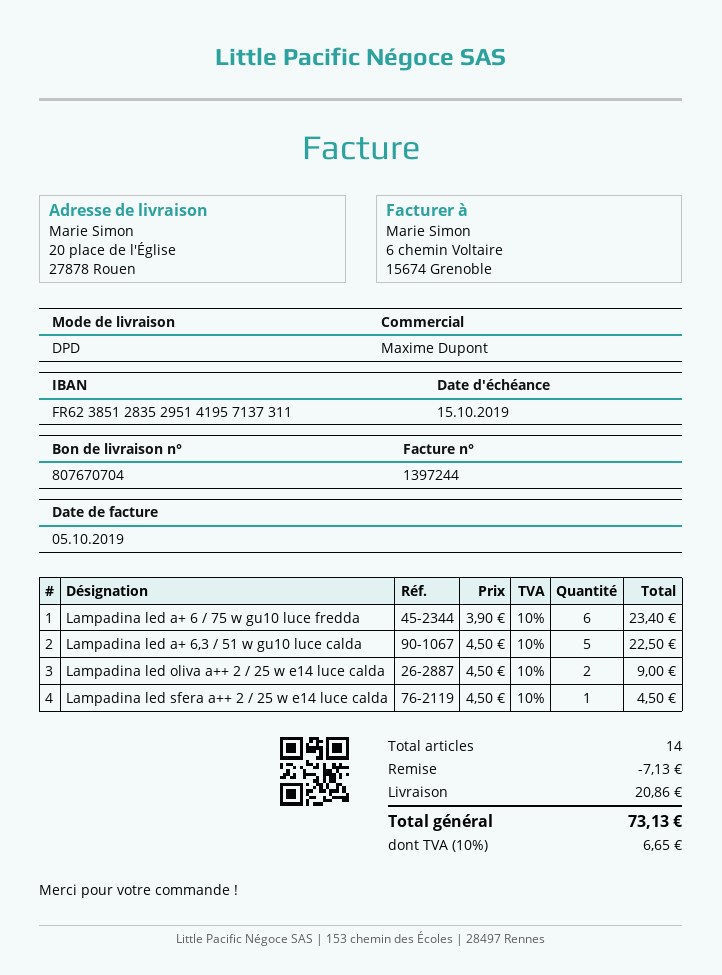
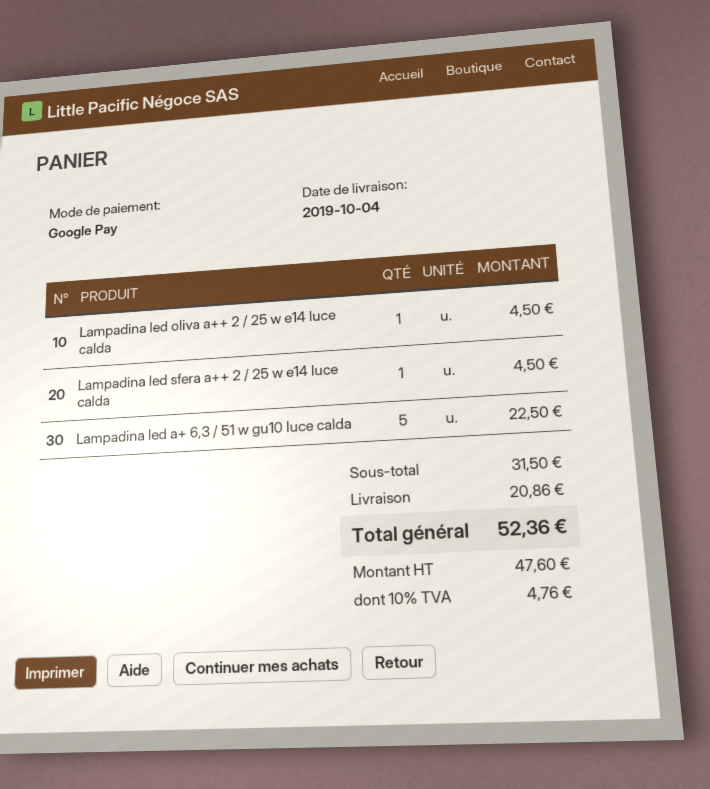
Lampadina led a+ 6 / 75 w gu10 luce fredda: 6 for 23.40 -> none
Lampadina led oliva a++ 2 / 25 w e14 luce calda: 2 for 9.00 -> 1 for 4.50
discount: 7.13 -> none
tax: 10% = 6.65 -> 10% = 4.76
total: 73.13 -> 52.36

